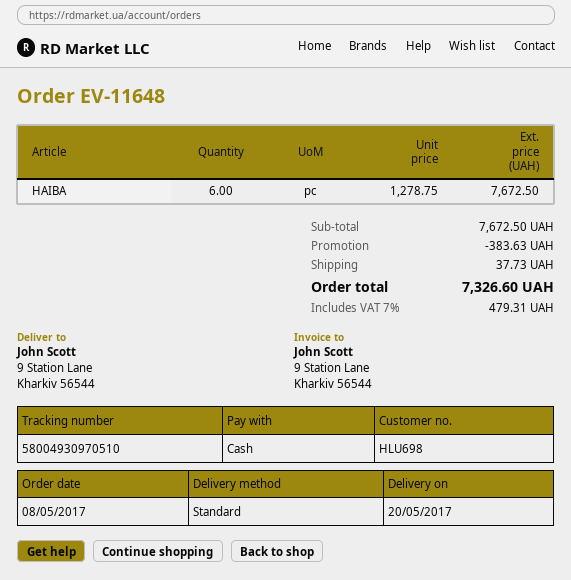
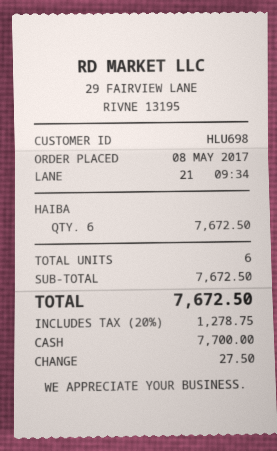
discount: 383.63 -> none
shipping: 37.73 -> none
tax: 7% = 479.31 -> 20% = 1278.75
total: 7326.60 -> 7672.50

